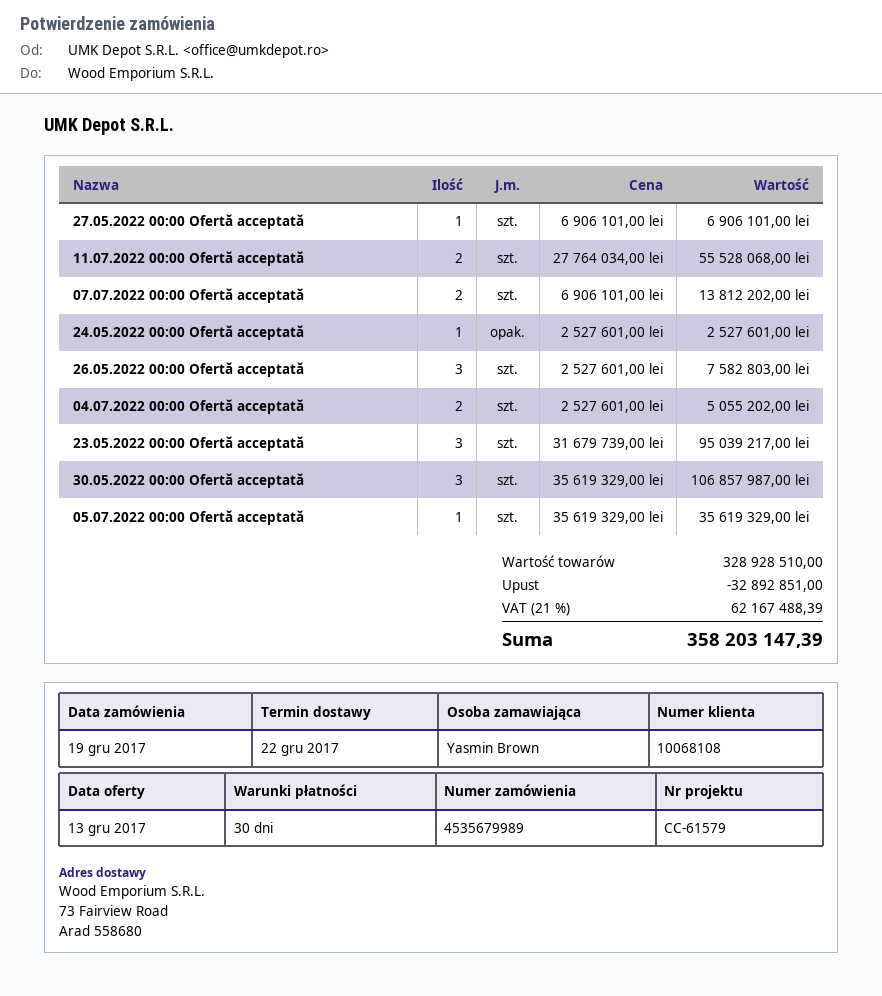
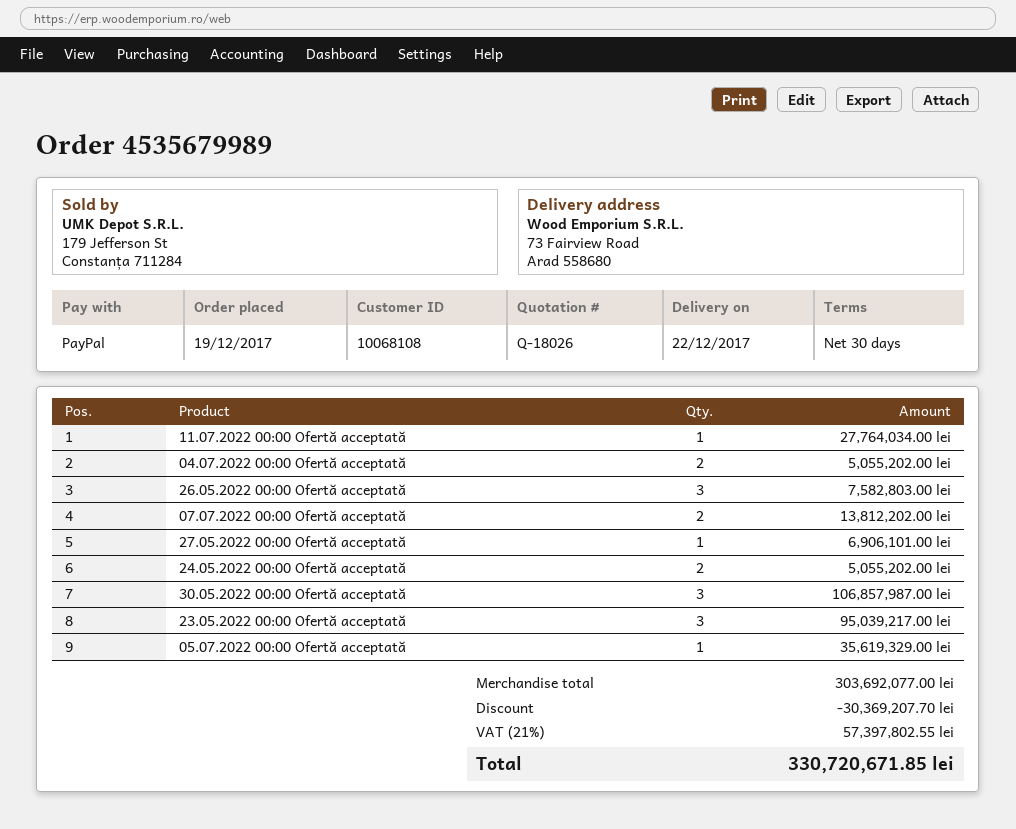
11.07.2022 00:00 Ofertă acceptată: 2 for 55528068.00 -> 1 for 27764034.00
24.05.2022 00:00 Ofertă acceptată: 1 for 2527601.00 -> 2 for 5055202.00
subtotal: 328928510.00 -> 303692077.00
discount: 32892851.00 -> 30369207.70
tax: 21% = 62167488.39 -> 21% = 57397802.55
total: 358203147.39 -> 330720671.85

